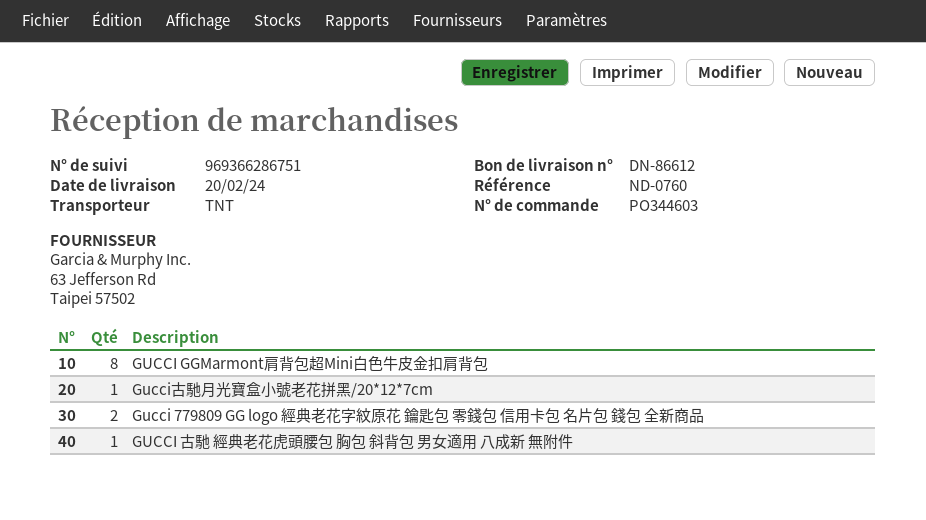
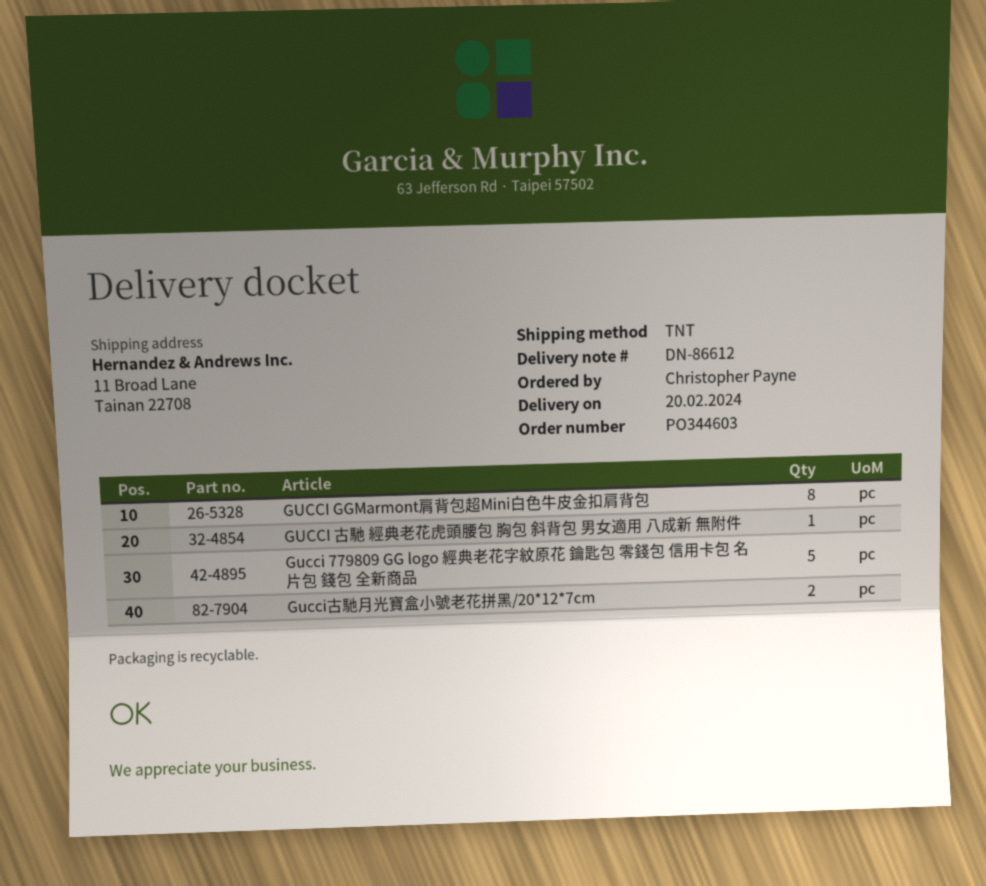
Gucci古馳月光寶盒小號老花拼黑/20*12*7cm: 1 -> 2
Gucci 779809 GG logo 經典老花字紋原花 鑰匙包 零錢包 信用卡包 名片包 錢包 全新商品: 2 -> 5

